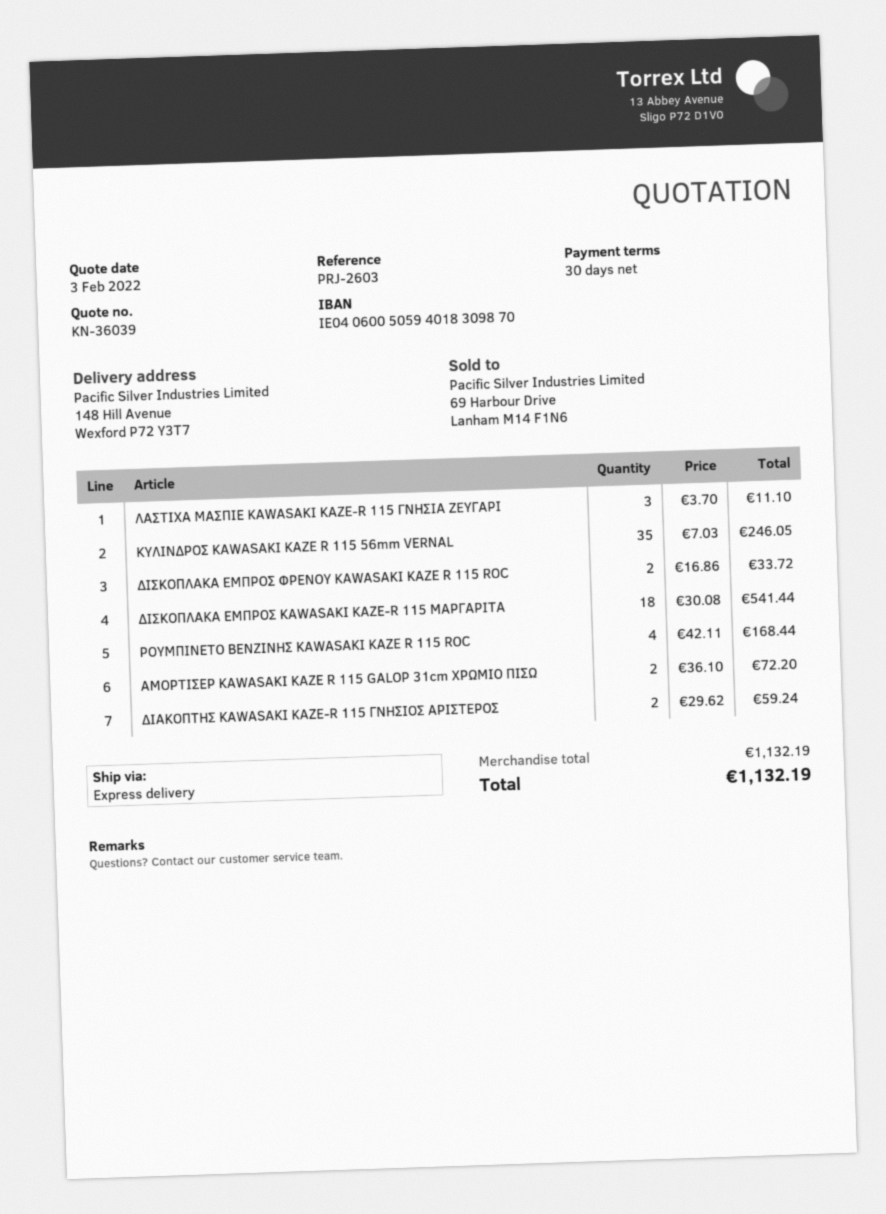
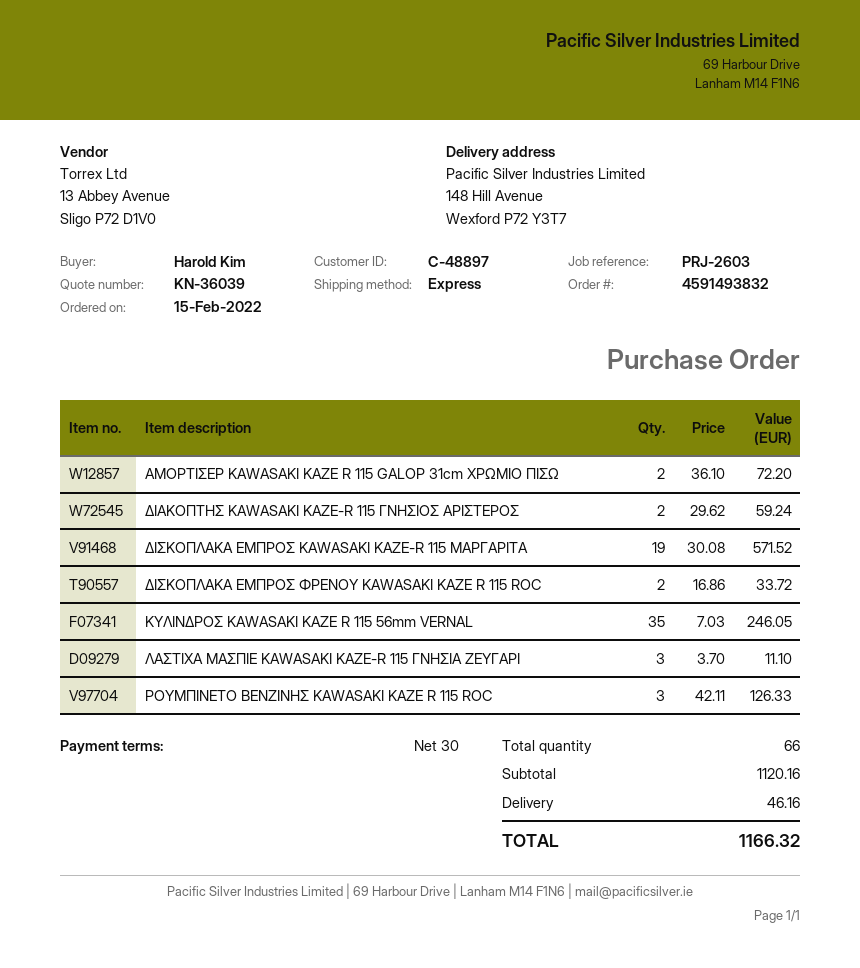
ΔΙΣΚΟΠΛΑΚΑ ΕΜΠΡΟΣ KAWASAKI KAZE-R 115 ΜΑΡΓΑΡΙΤΑ: 18 x 30.08 = 541.44 -> 19 x 30.08 = 571.52
ΡΟΥΜΠΙΝΕΤΟ ΒΕΝΖΙΝΗΣ KAWASAKI KAZE R 115 ROC: 4 x 42.11 = 168.44 -> 3 x 42.11 = 126.33
subtotal: 1132.19 -> 1120.16
shipping: none -> 46.16
total: 1132.19 -> 1166.32

